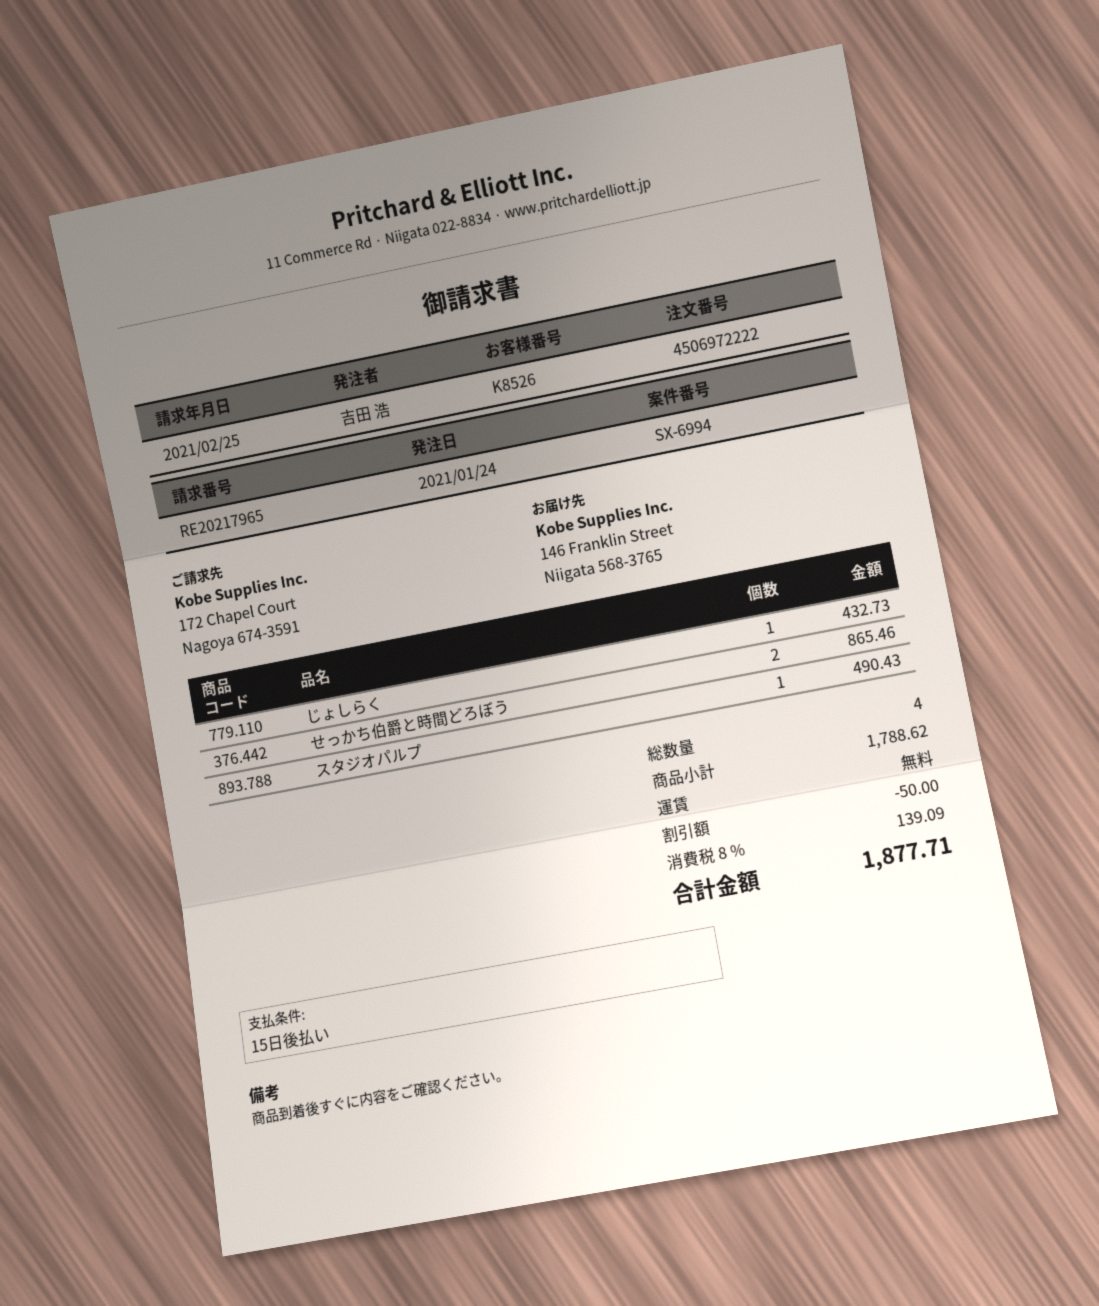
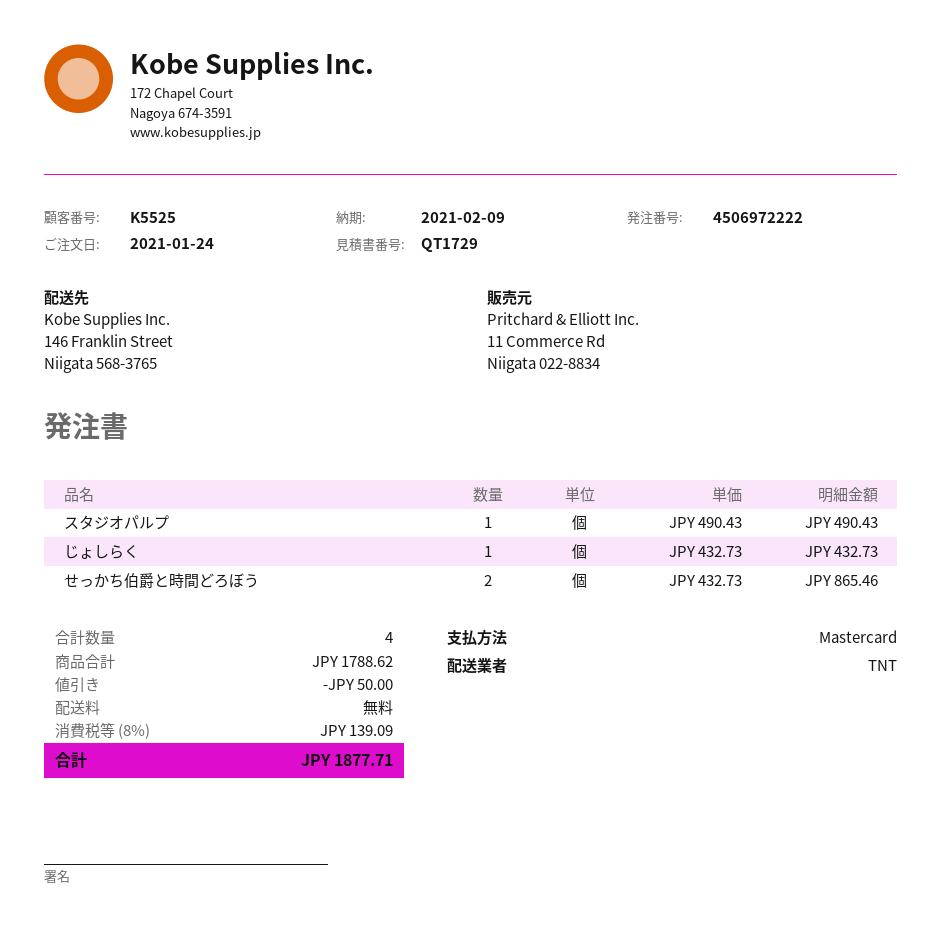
customer number: K8526 -> K5525

